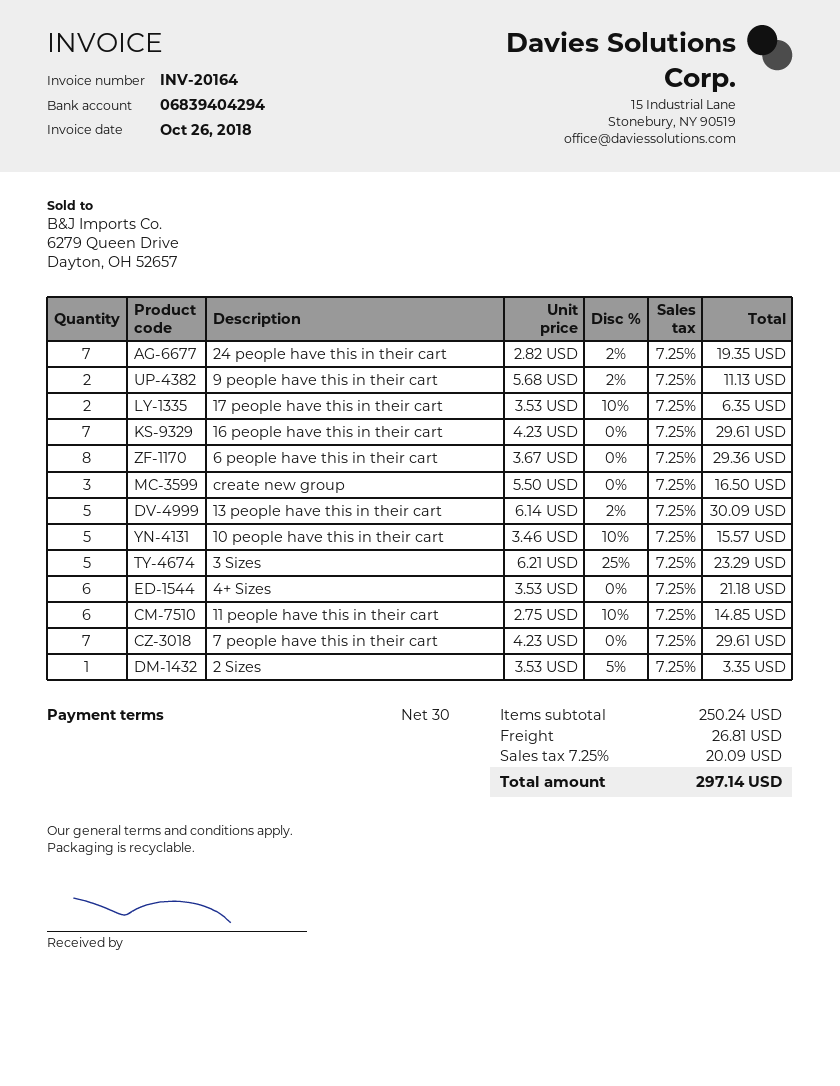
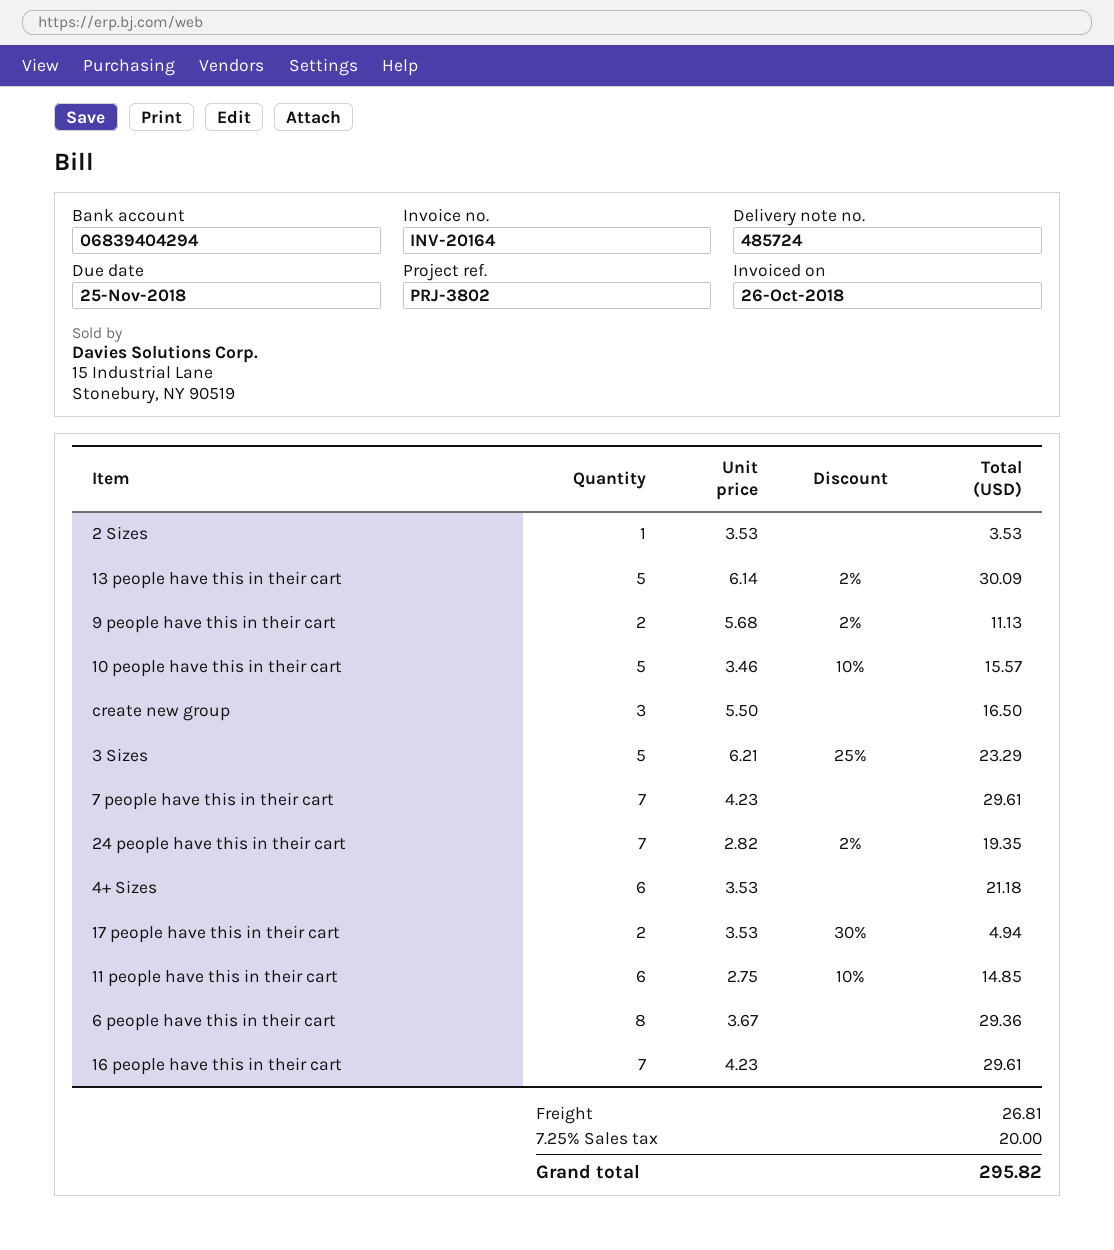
17 people have this in their cart: 2 x 3.53 - 10% = 6.35 -> 2 x 3.53 - 30% = 4.94
2 Sizes: 1 x 3.53 - 5% = 3.35 -> 1 x 3.53 = 3.53
tax: 7.25% = 20.09 -> 7.25% = 20.00
total: 297.14 -> 295.82

